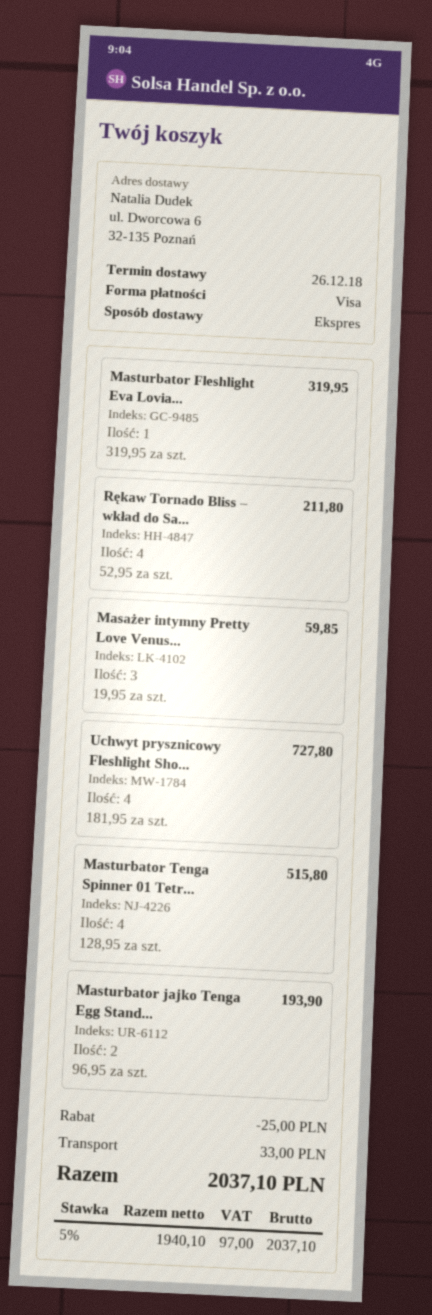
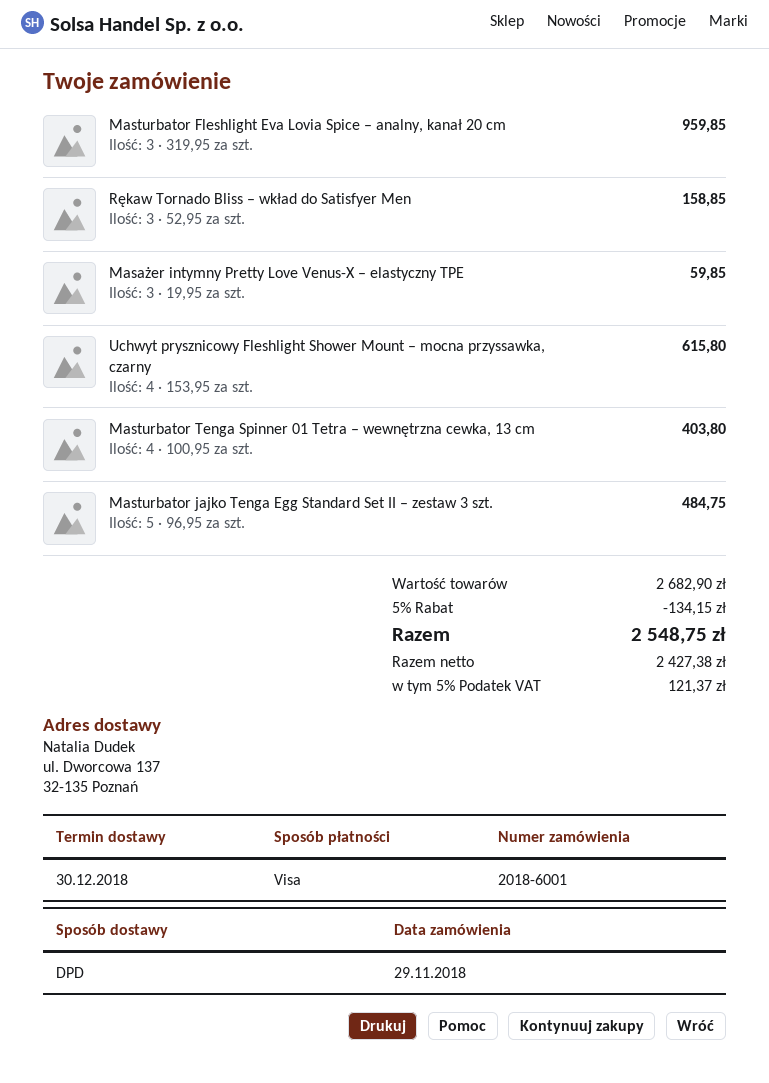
delivery date: 2018-12-26 -> 2018-12-30
shipping method: express -> DPD
ship to: ul. Dworcowa 6, 32-135 Poznań -> ul. Dworcowa 137, 32-135 Poznań
Masturbator Fleshlight Eva Lovia...: 1 x 319.95 = 319.95 -> 3 x 319.95 = 959.85
Rękaw Tornado Bliss – wkład do Sa...: 4 x 52.95 = 211.80 -> 3 x 52.95 = 158.85
Uchwyt prysznicowy Fleshlight Sho...: 4 x 181.95 = 727.80 -> 4 x 153.95 = 615.80
Masturbator Tenga Spinner 01 Tetr...: 4 x 128.95 = 515.80 -> 4 x 100.95 = 403.80
Masturbator jajko Tenga Egg Stand...: 2 x 96.95 = 193.90 -> 5 x 96.95 = 484.75
discount: 25.00 -> 134.15
shipping: 33.00 -> none
net: 1940.10 -> 2427.38
tax: 5% = 97.00 -> 5% = 121.37
total: 2037.10 -> 2548.75

